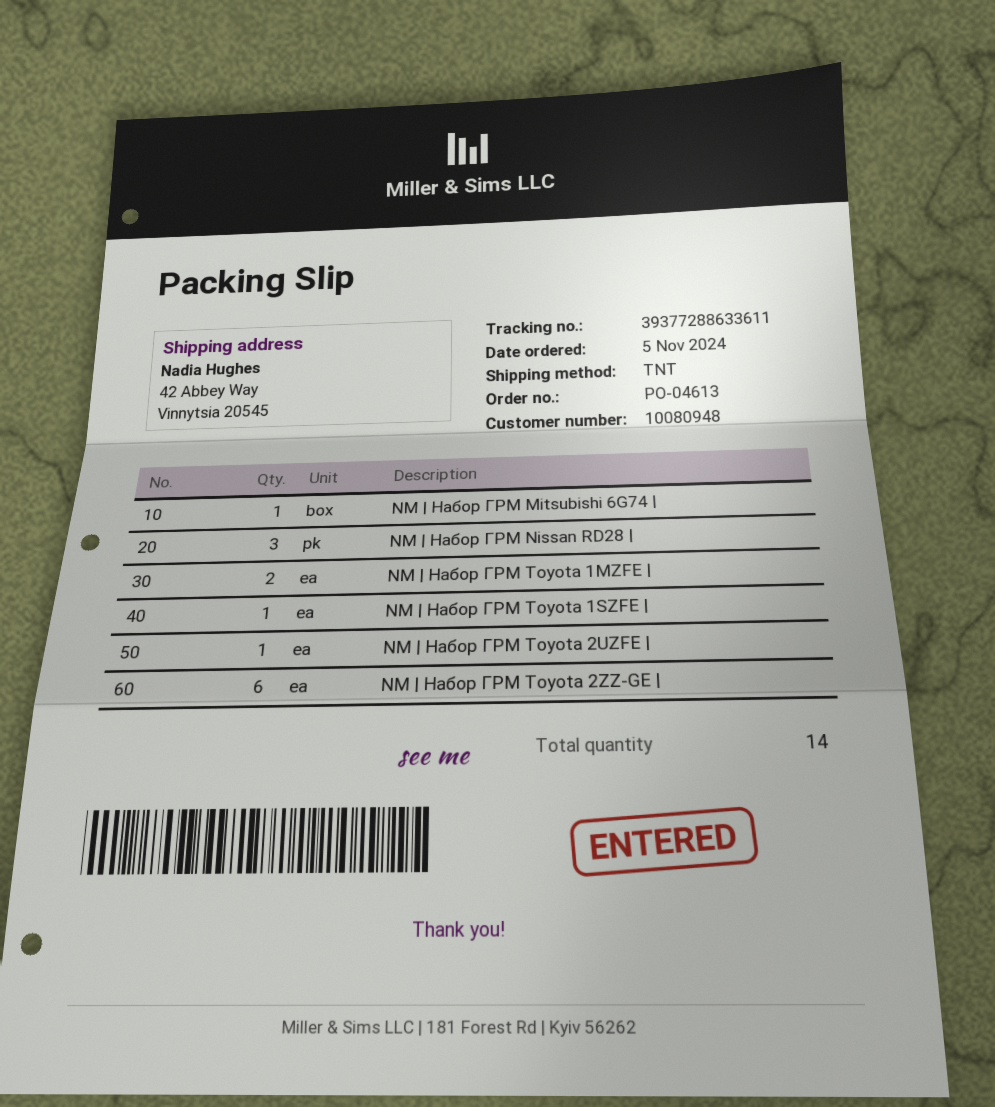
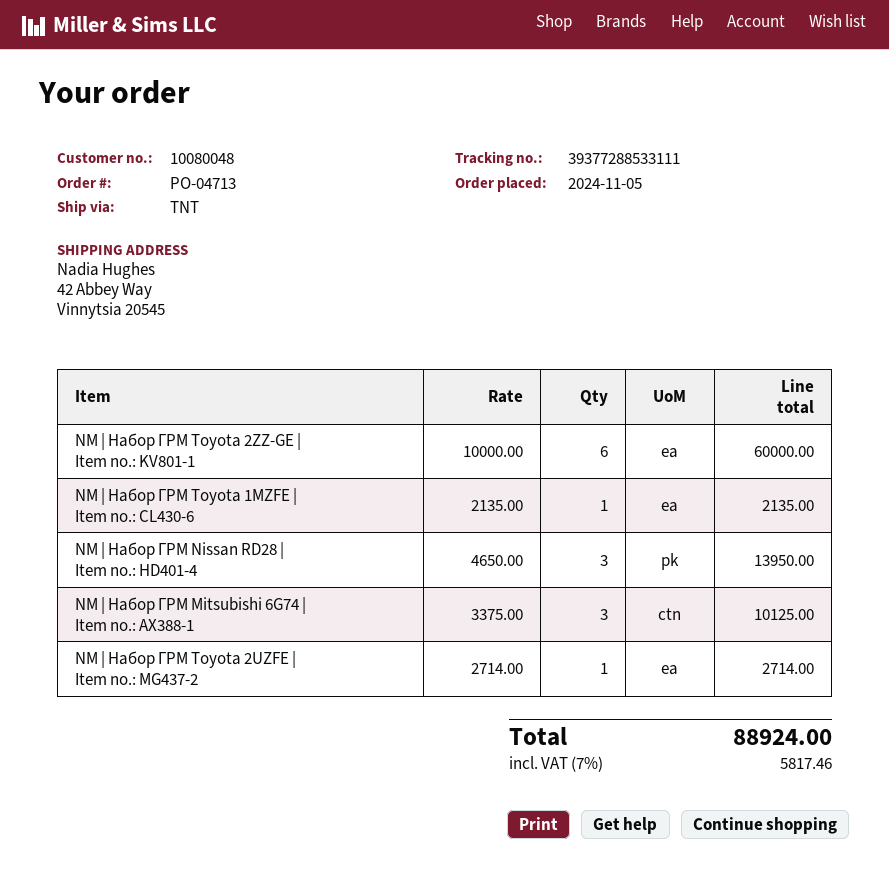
order number: PO-04613 -> PO-04713
customer number: 10080948 -> 10080048
tracking number: 39377288633611 -> 39377288533111
NM | Набор ГРМ Mitsubishi 6G74 |: 1 -> 3
NM | Набор ГРМ Toyota 1MZFE |: 2 -> 1
NM | Набор ГРМ Toyota 1SZFE |: 1 -> none

